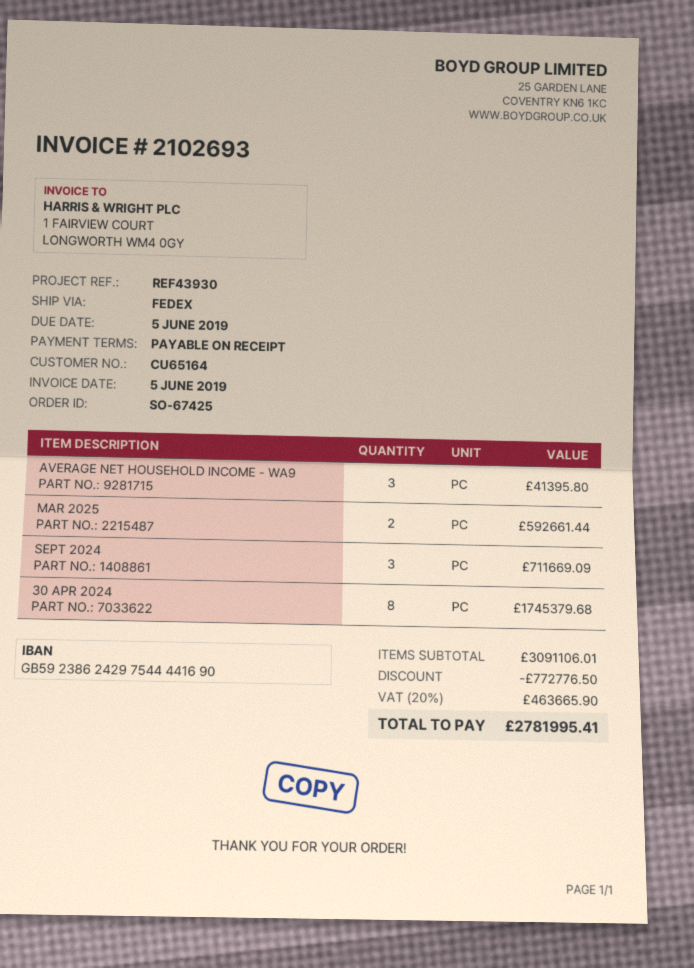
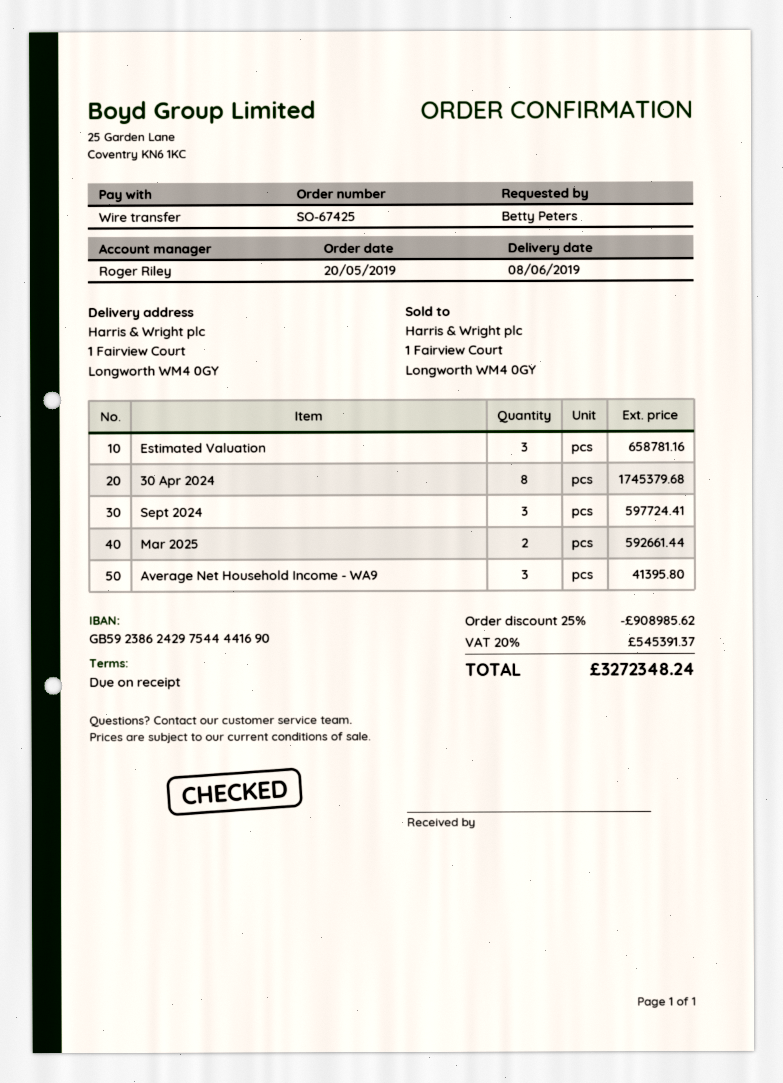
SEPT 2024: 3 for 711669.09 -> 3 for 597724.41
Estimated Valuation: none -> 3 for 658781.16
discount: 772776.50 -> 908985.62
tax: 20% = 463665.90 -> 20% = 545391.37
total: 2781995.41 -> 3272348.24

